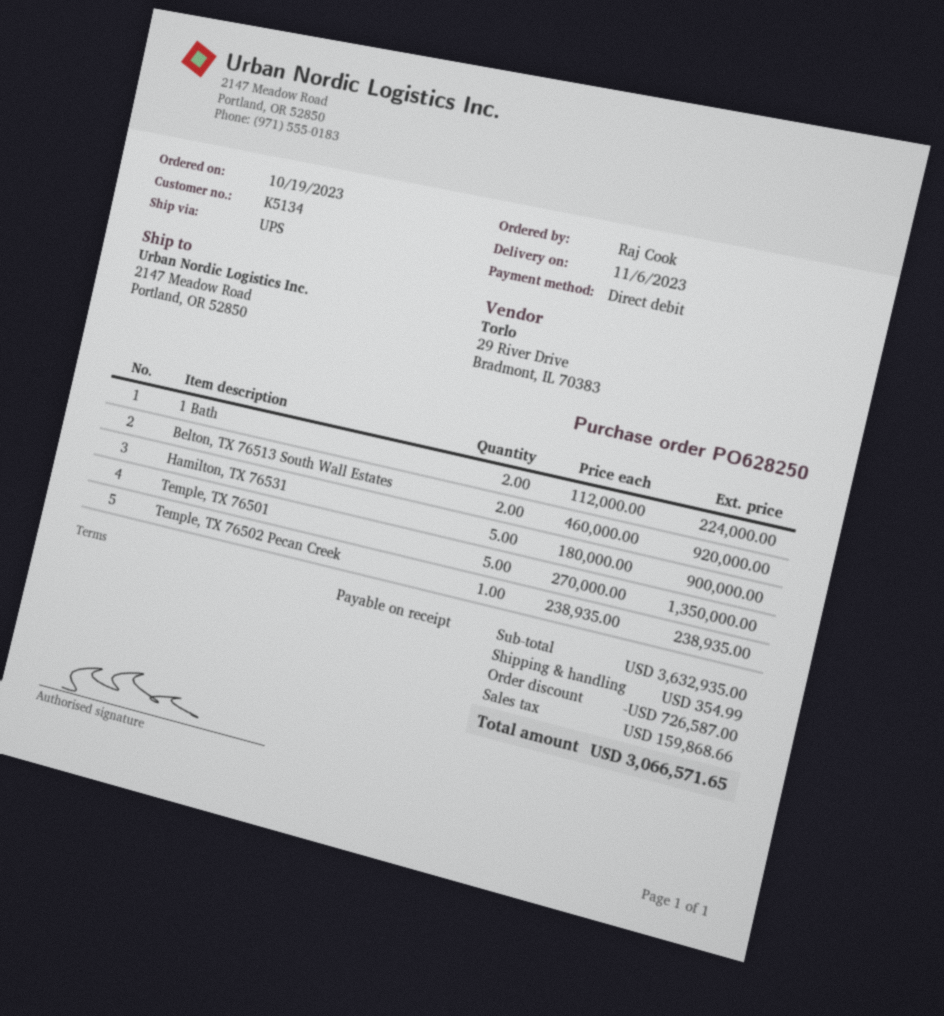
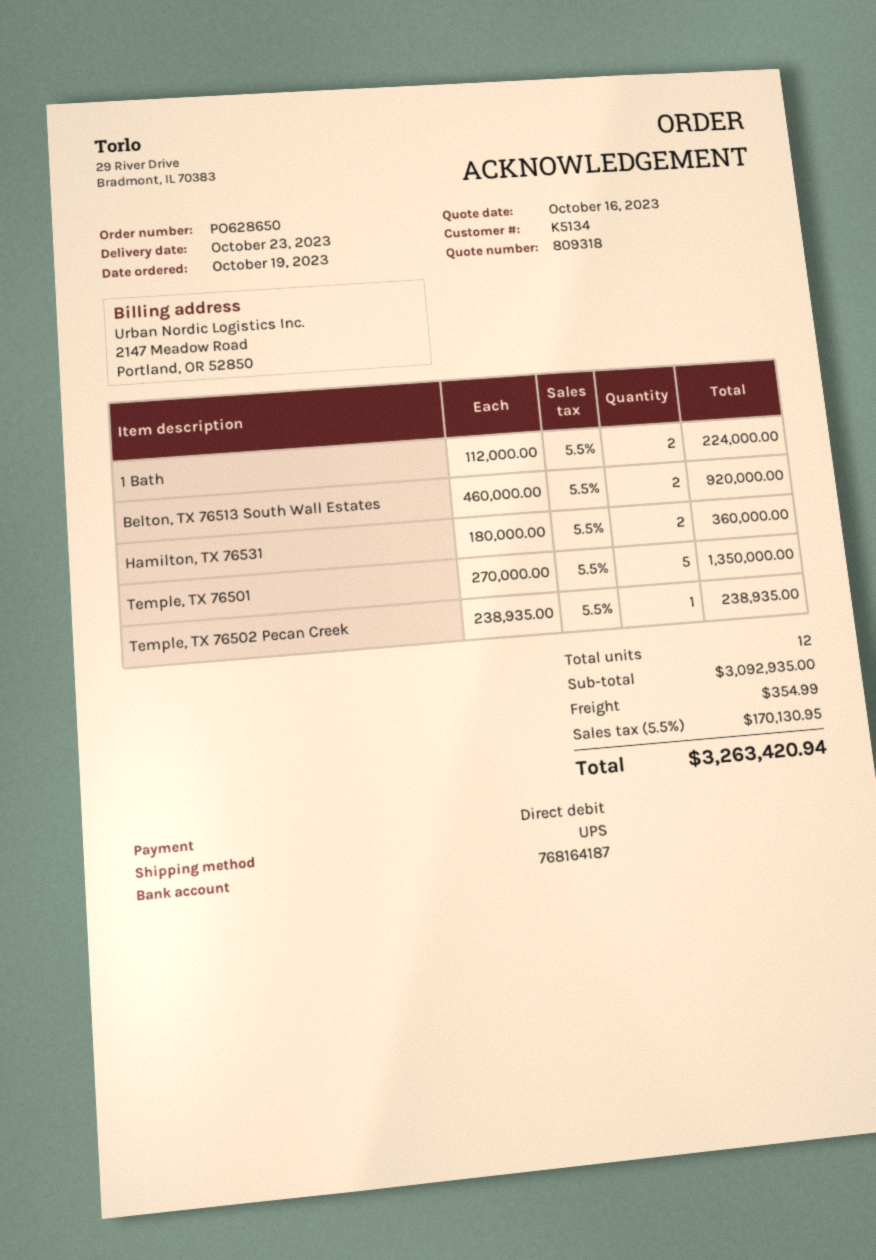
order number: PO628250 -> PO628650
delivery date: 2023-11-06 -> 2023-10-23
Hamilton, TX 76531: 5 x 180000.00 = 900000.00 -> 2 x 180000.00 = 360000.00
subtotal: 3632935.00 -> 3092935.00
discount: 726587.00 -> none
tax: 159868.66 -> 170130.95
total: 3066571.65 -> 3263420.94

